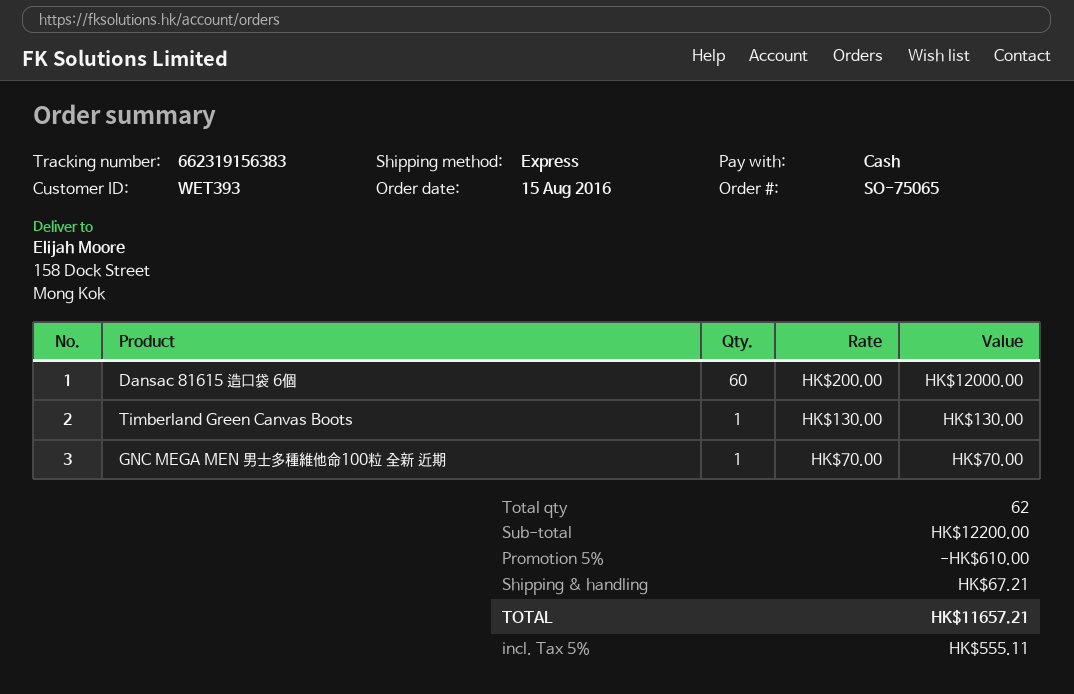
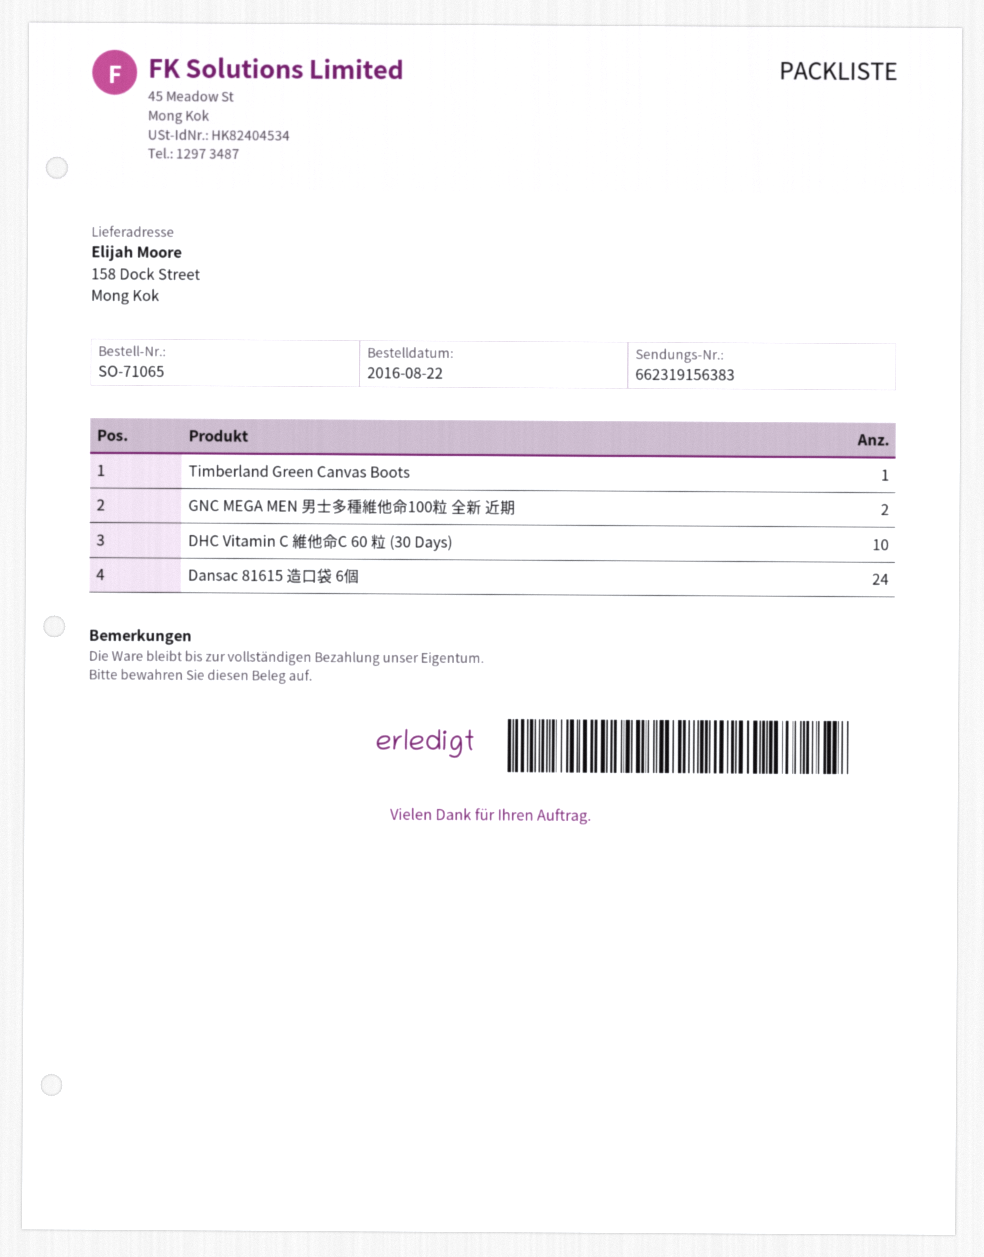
order number: SO-75065 -> SO-71065
order date: 2016-08-15 -> 2016-08-22
Dansac 81615 造口袋 6個: 60 -> 24
GNC MEGA MEN 男士多種維他命100粒 全新 近期: 1 -> 2
DHC Vitamin C 維他命C 60 粒 (30 Days): none -> 10

